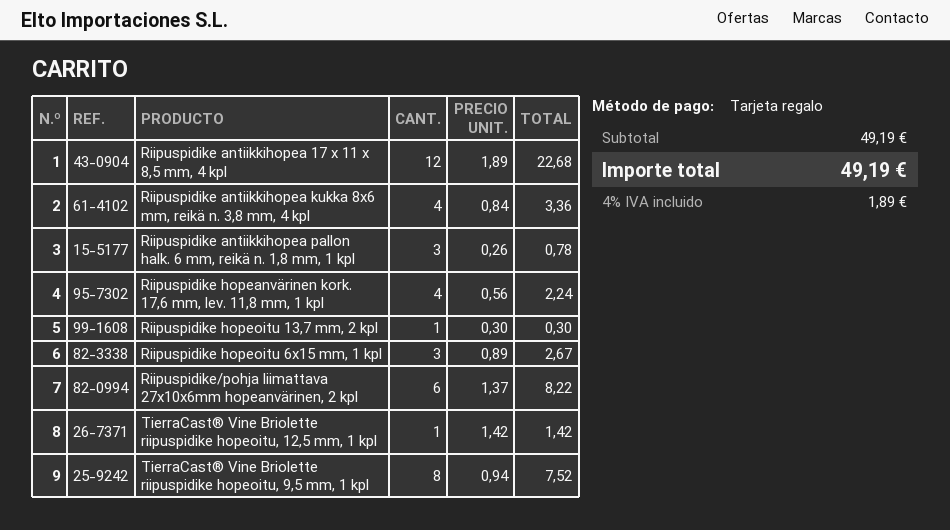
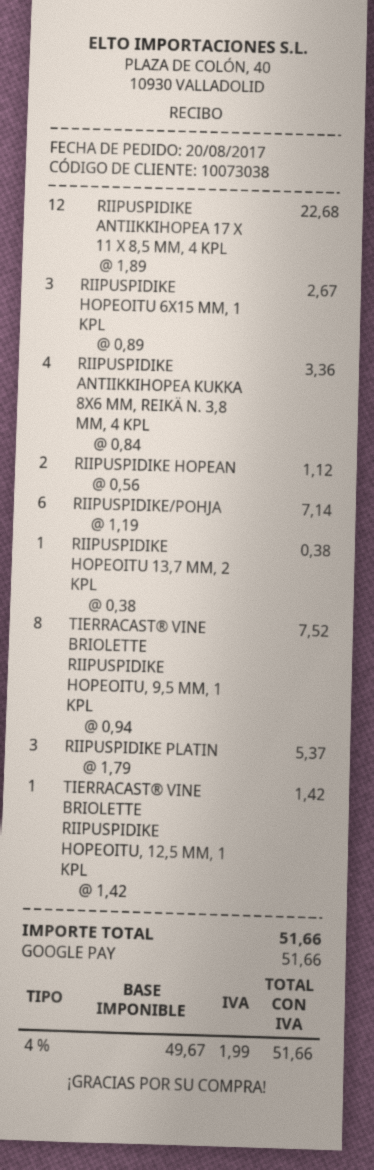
payment method: gift card -> Google Pay
Riipuspidike antiikkihopea pallon halk. 6 mm, reikä n. 1,8 mm, 1 kpl: 3 x 0.26 = 0.78 -> none
Riipuspidike hopeanvärinen kork. 17,6 mm, lev. 11,8 mm, 1 kpl: 4 x 0.56 = 2.24 -> 2 x 0.56 = 1.12
Riipuspidike hopeoitu 13,7 mm, 2 kpl: 1 x 0.30 = 0.30 -> 1 x 0.38 = 0.38
Riipuspidike/pohja liimattava 27x10x6mm hopeanvärinen, 2 kpl: 6 x 1.37 = 8.22 -> 6 x 1.19 = 7.14
RIIPUSPIDIKE PLATIN: none -> 3 x 1.79 = 5.37
tax: 4% = 1.89 -> 4% = 1.99
total: 49.19 -> 51.66

